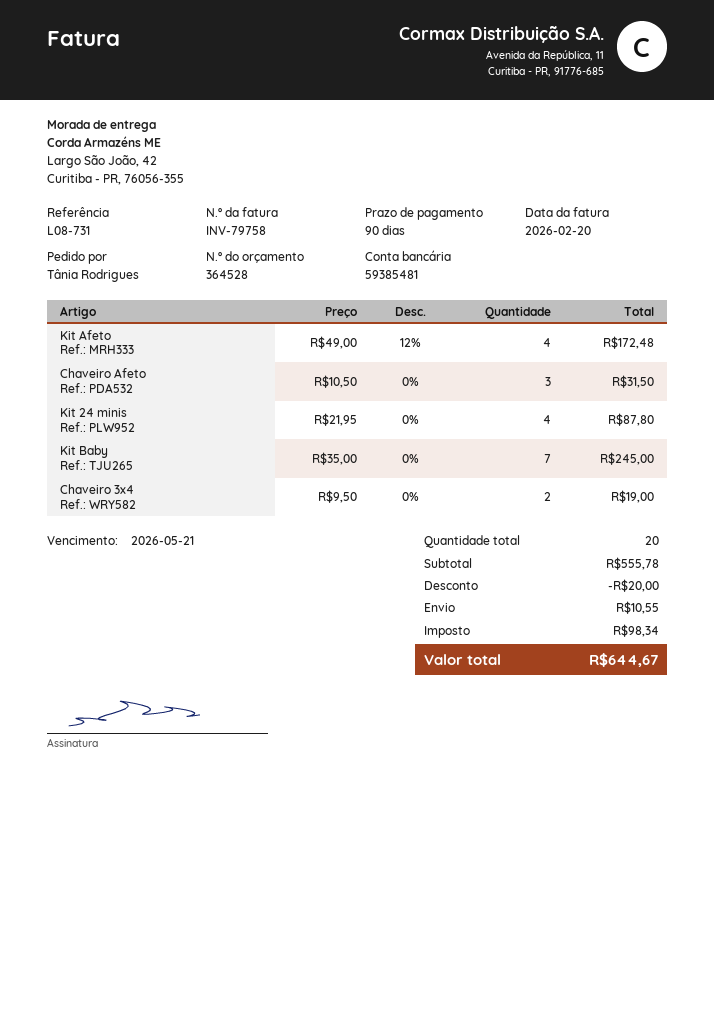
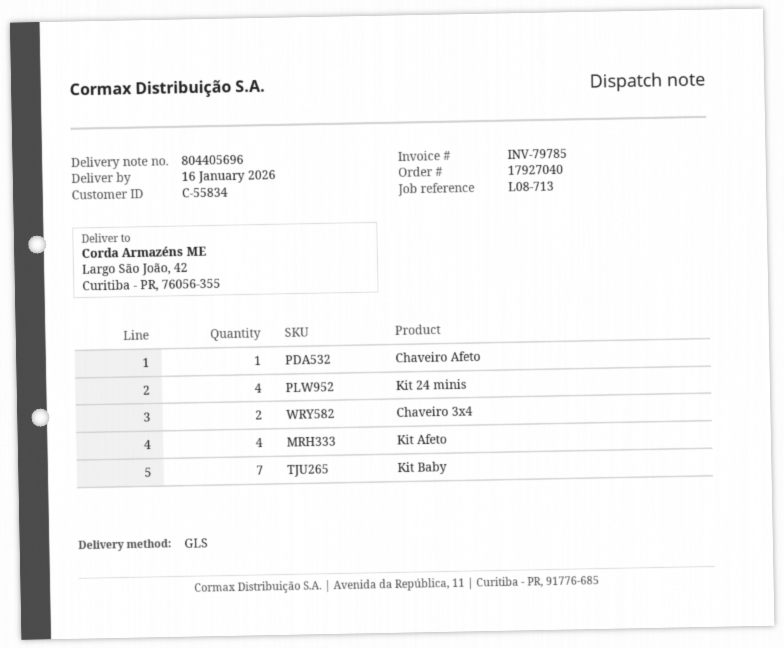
invoice number: INV-79758 -> INV-79785
reference: L08-731 -> L08-713
Chaveiro Afeto: 3 -> 1

